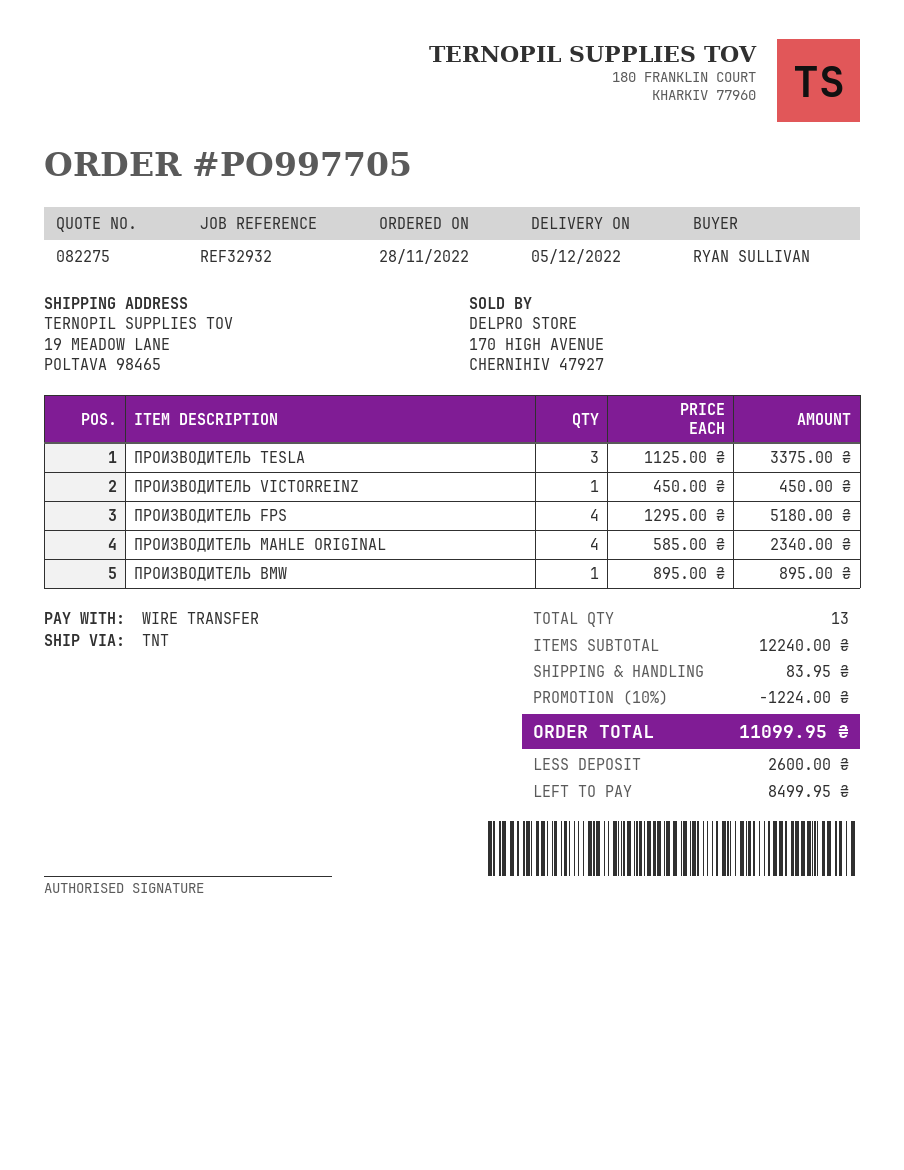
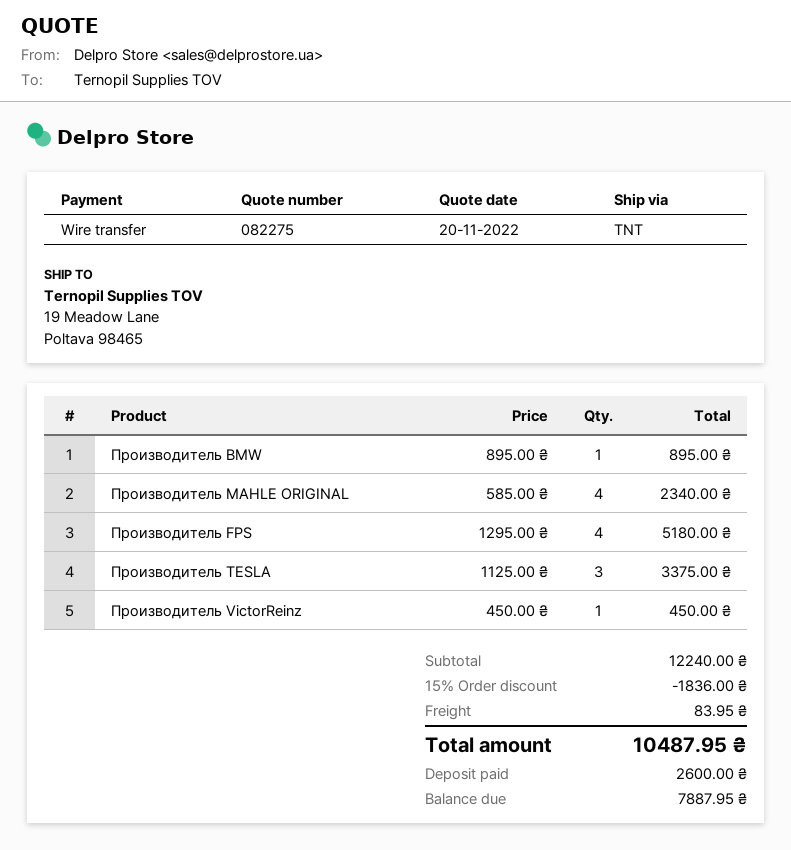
discount: 10% = 1224.00 -> 15% = 1836.00
total: 11099.95 -> 10487.95
balance: 8499.95 -> 7887.95

